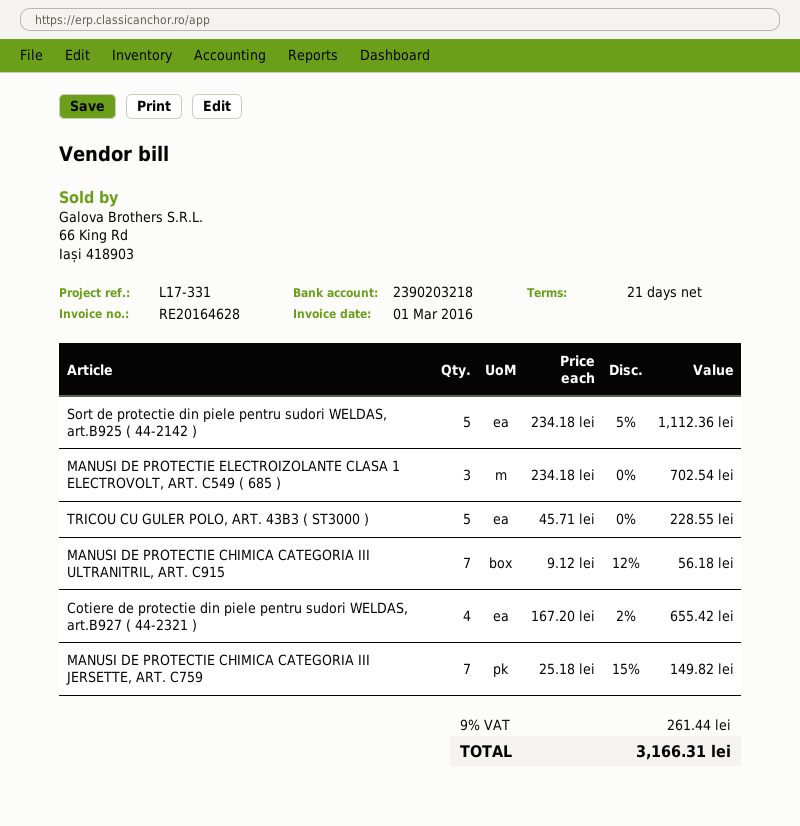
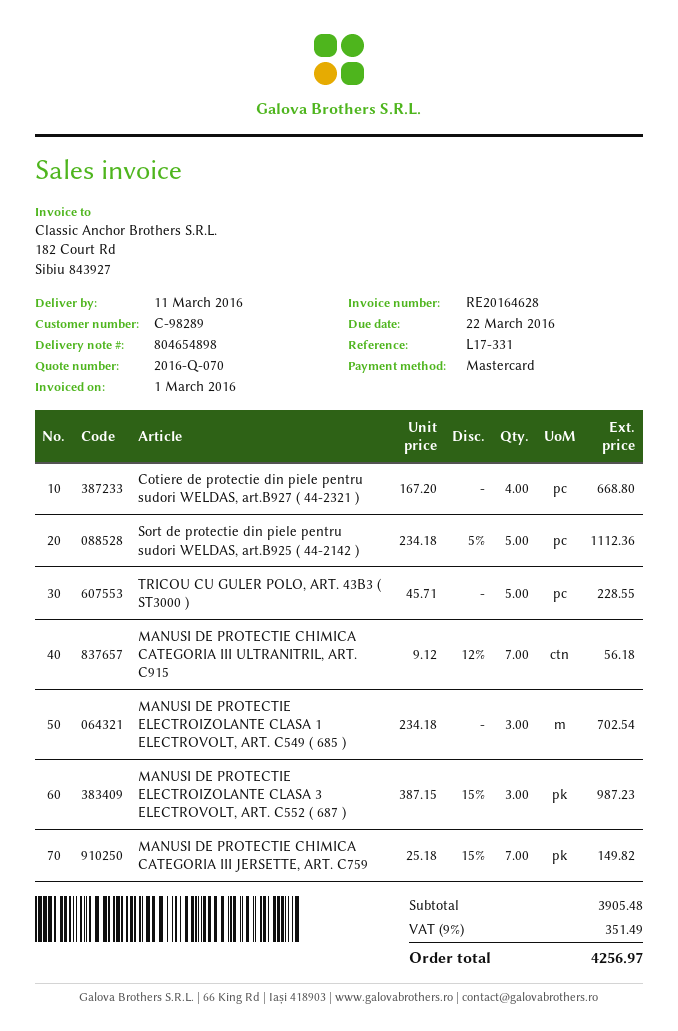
Cotiere de protectie din piele pentru sudori WELDAS, art.B927 ( 44-2321 ): 4 x 167.20 - 2% = 655.42 -> 4 x 167.20 = 668.80
MANUSI DE PROTECTIE ELECTROIZOLANTE CLASA 3 ELECTROVOLT, ART. C552 ( 687 ): none -> 3 x 387.15 - 15% = 987.23
tax: 9% = 261.44 -> 9% = 351.49
total: 3166.31 -> 4256.97

